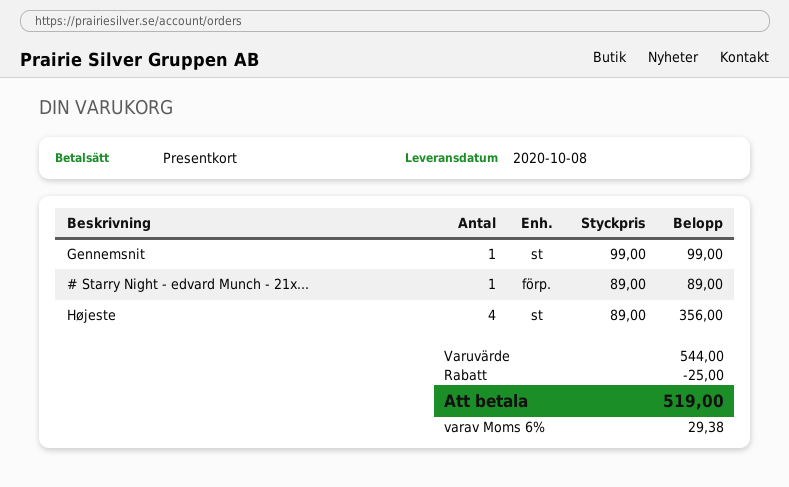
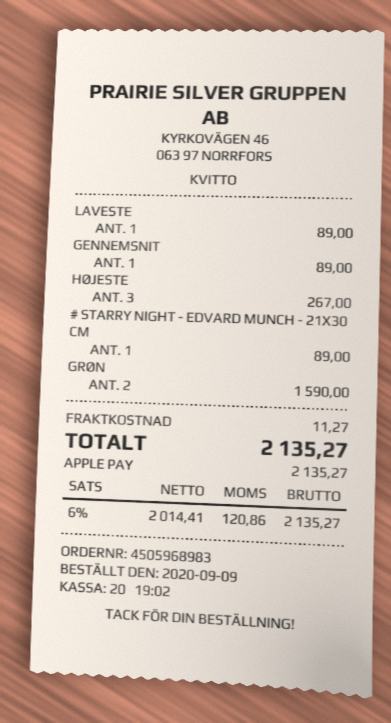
payment method: gift card -> Apple Pay
Gennemsnit: 1 for 99.00 -> 1 for 89.00
Højeste: 4 for 356.00 -> 3 for 267.00
LAVESTE: none -> 1 for 89.00
GRØN: none -> 2 for 1590.00
discount: 25.00 -> none
shipping: none -> 11.27
tax: 6% = 29.38 -> 6% = 120.86
total: 519.00 -> 2135.27

